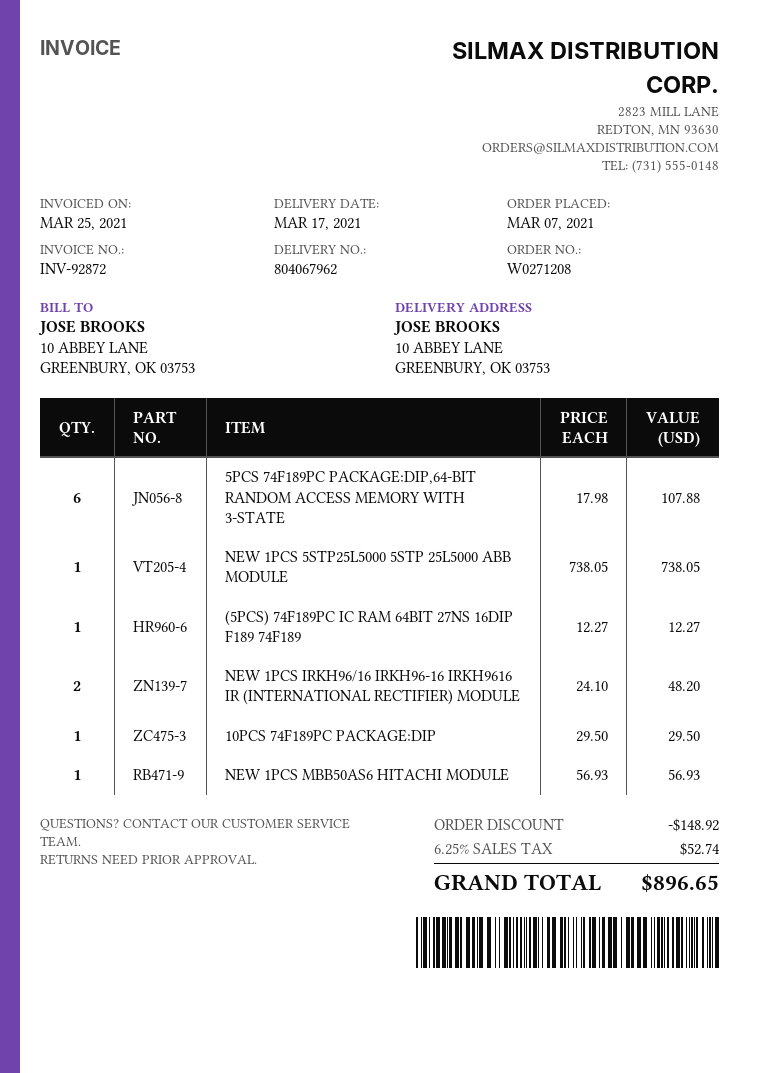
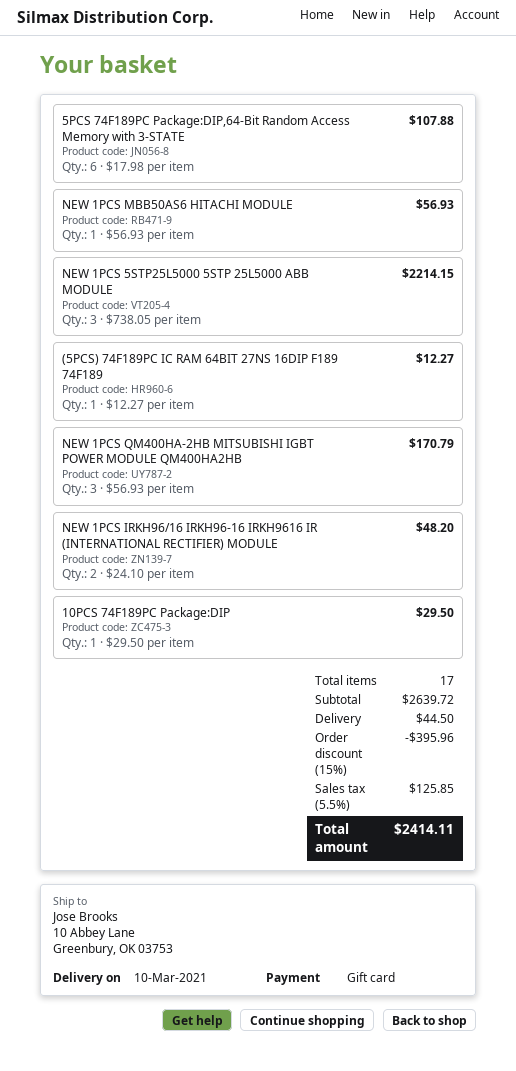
delivery date: 2021-03-17 -> 2021-03-10
NEW 1PCS 5STP25L5000 5STP 25L5000 ABB MODULE: 1 x 738.05 = 738.05 -> 3 x 738.05 = 2214.15
NEW 1PCS QM400HA-2HB MITSUBISHI IGBT POWER MODULE QM400HA2HB: none -> 3 x 56.93 = 170.79
discount: 148.92 -> 395.96
shipping: none -> 44.50
tax: 6.25% = 52.74 -> 5.5% = 125.85
total: 896.65 -> 2414.11

